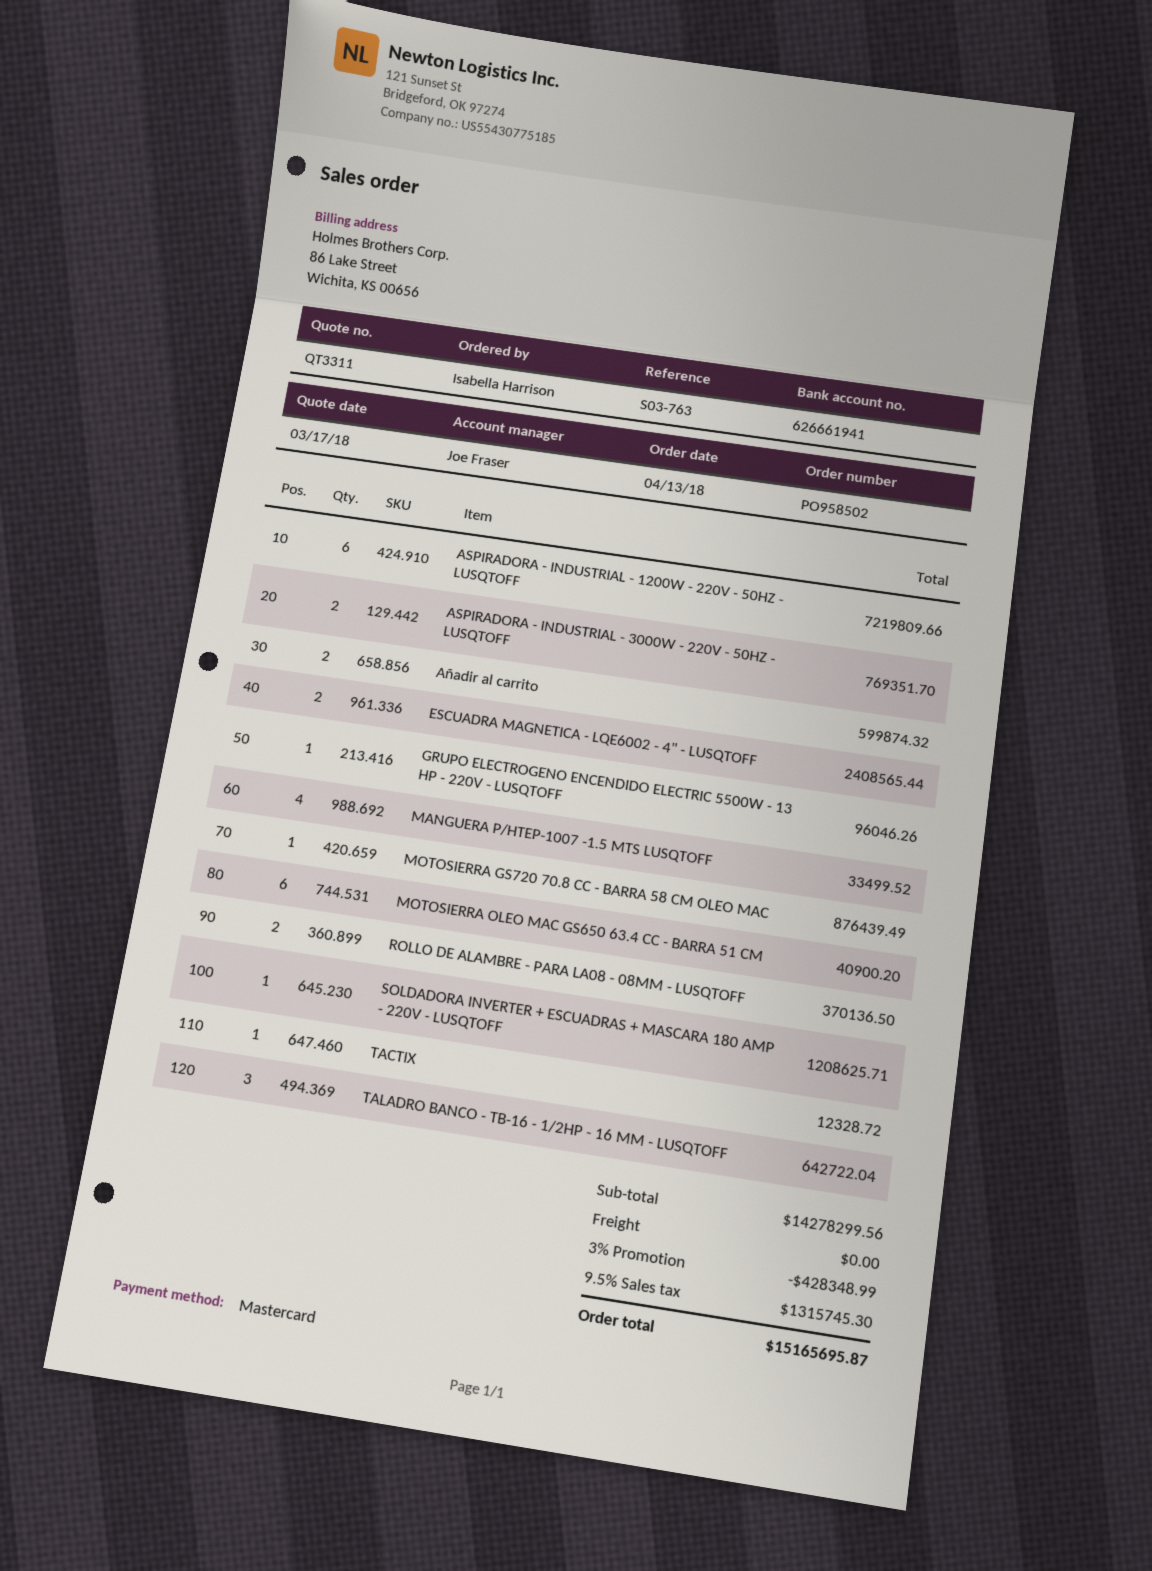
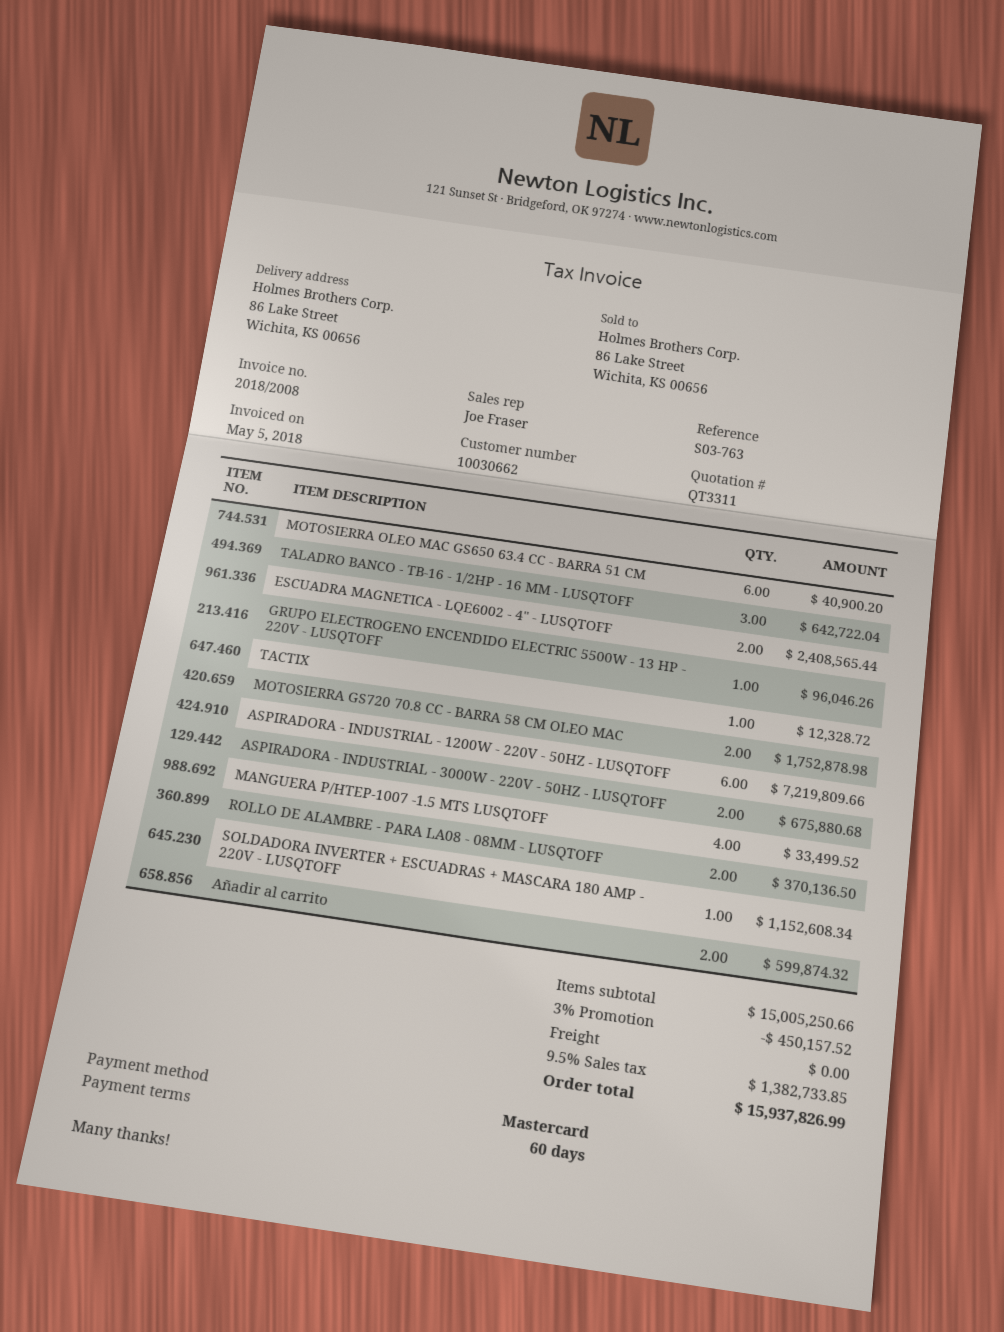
ASPIRADORA - INDUSTRIAL - 3000W - 220V - 50HZ - LUSQTOFF: 2 for 769351.70 -> 2 for 675880.68
MOTOSIERRA GS720 70.8 CC - BARRA 58 CM OLEO MAC: 1 for 876439.49 -> 2 for 1752878.98
SOLDADORA INVERTER + ESCUADRAS + MASCARA 180 AMP - 220V - LUSQTOFF: 1 for 1208625.71 -> 1 for 1152608.34
subtotal: 14278299.56 -> 15005250.66
discount: 3% = 428348.99 -> 3% = 450157.52
tax: 9.5% = 1315745.30 -> 9.5% = 1382733.85
total: 15165695.87 -> 15937826.99

